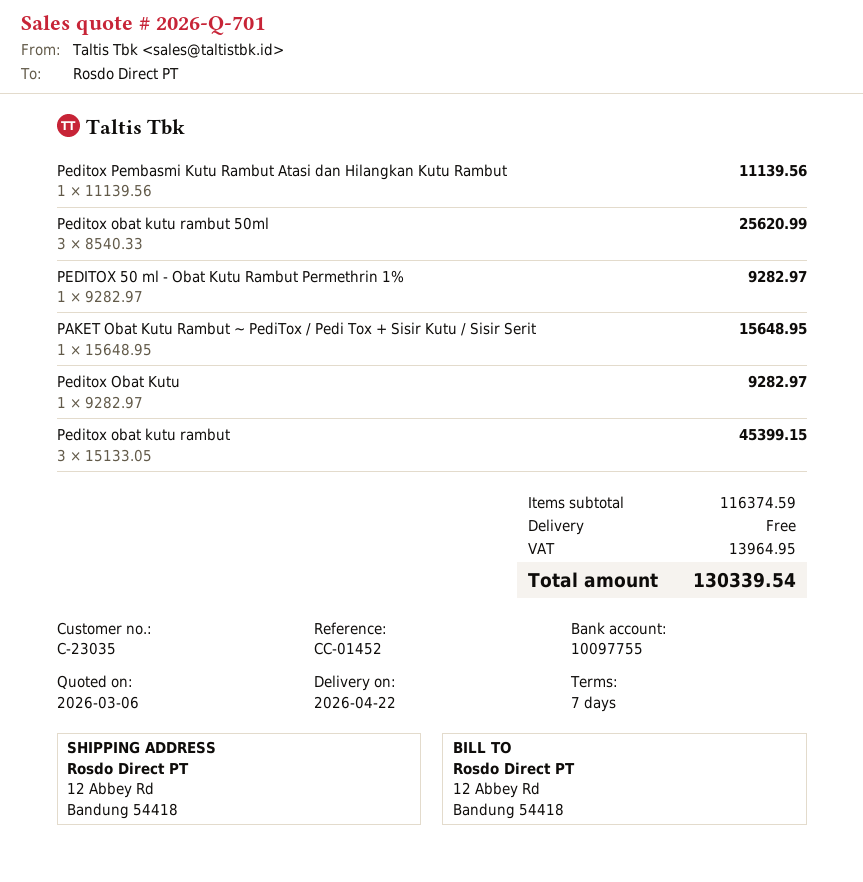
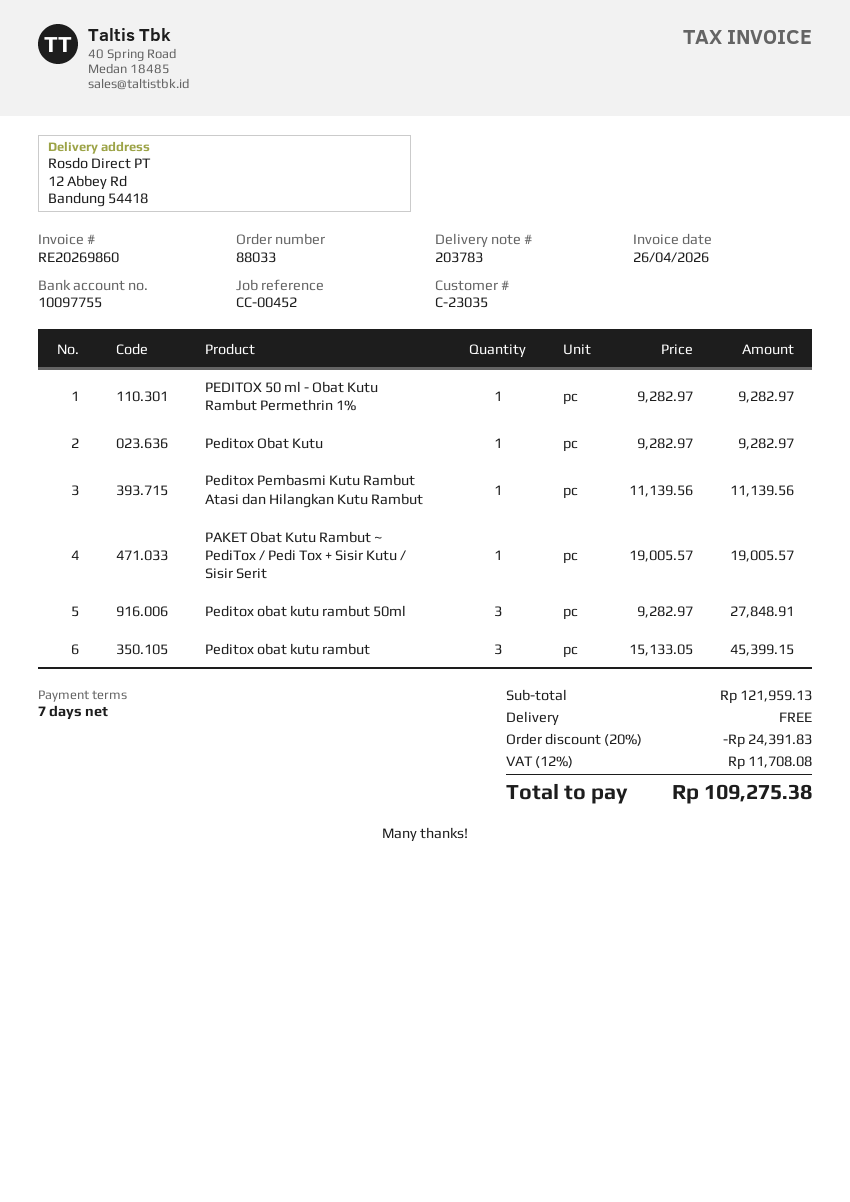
reference: CC-01452 -> CC-00452
Peditox obat kutu rambut 50ml: 3 x 8540.33 = 25620.99 -> 3 x 9282.97 = 27848.91
PAKET Obat Kutu Rambut ~ PediTox / Pedi Tox + Sisir Kutu / Sisir Serit: 1 x 15648.95 = 15648.95 -> 1 x 19005.57 = 19005.57
subtotal: 116374.59 -> 121959.13
discount: none -> 20% = 24391.83
tax: 13964.95 -> 11708.08
total: 130339.54 -> 109275.38

